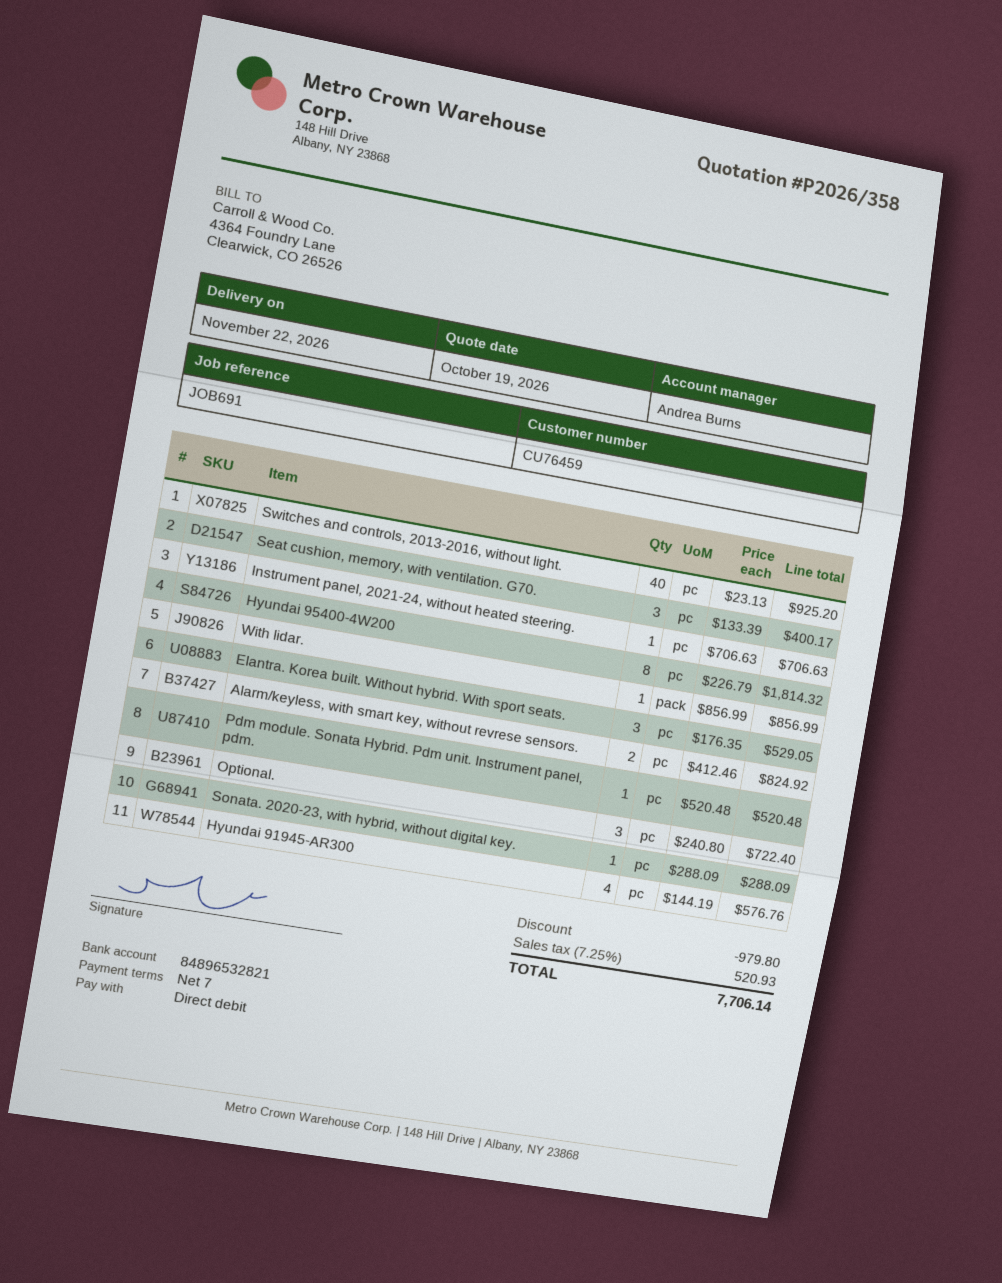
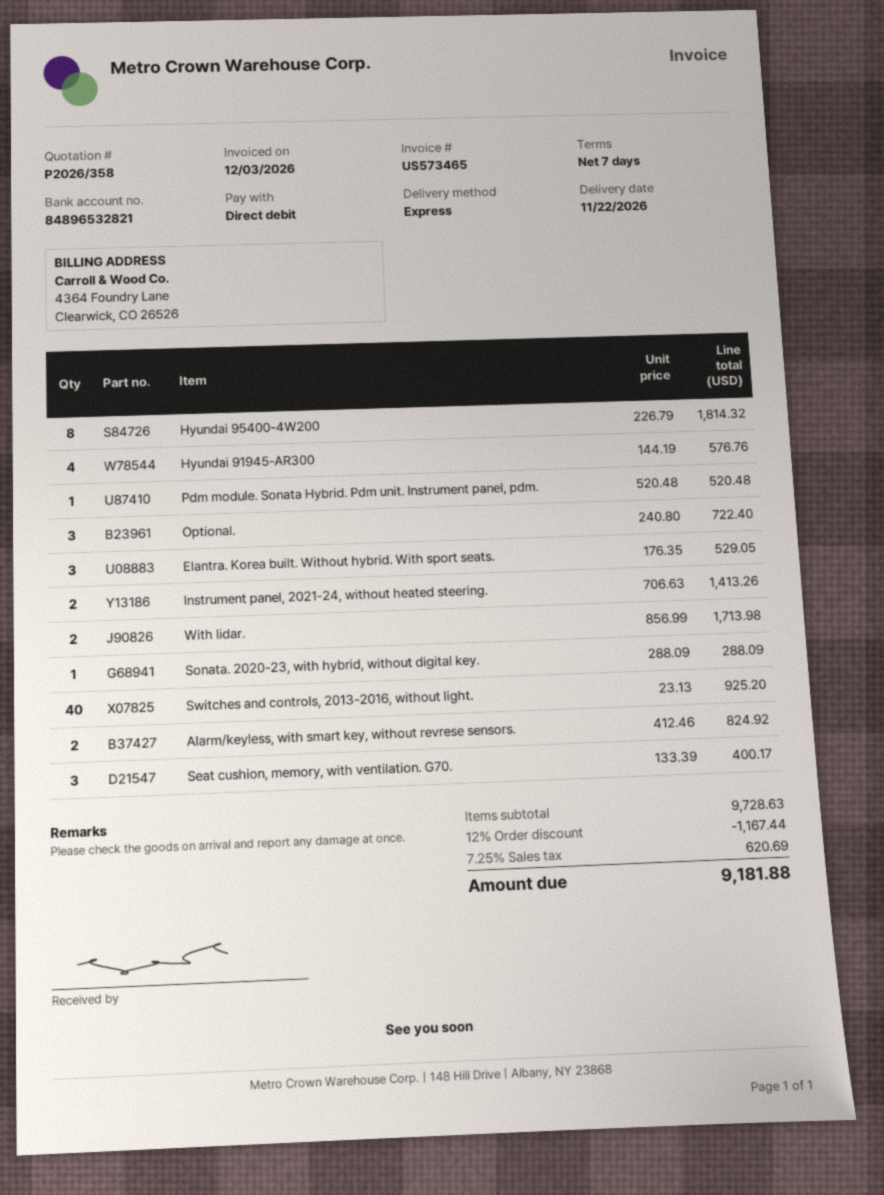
Instrument panel, 2021-24, without heated steering.: 1 x 706.63 = 706.63 -> 2 x 706.63 = 1413.26
With lidar.: 1 x 856.99 = 856.99 -> 2 x 856.99 = 1713.98
discount: 979.80 -> 1167.44
tax: 7.25% = 520.93 -> 7.25% = 620.69
total: 7706.14 -> 9181.88

